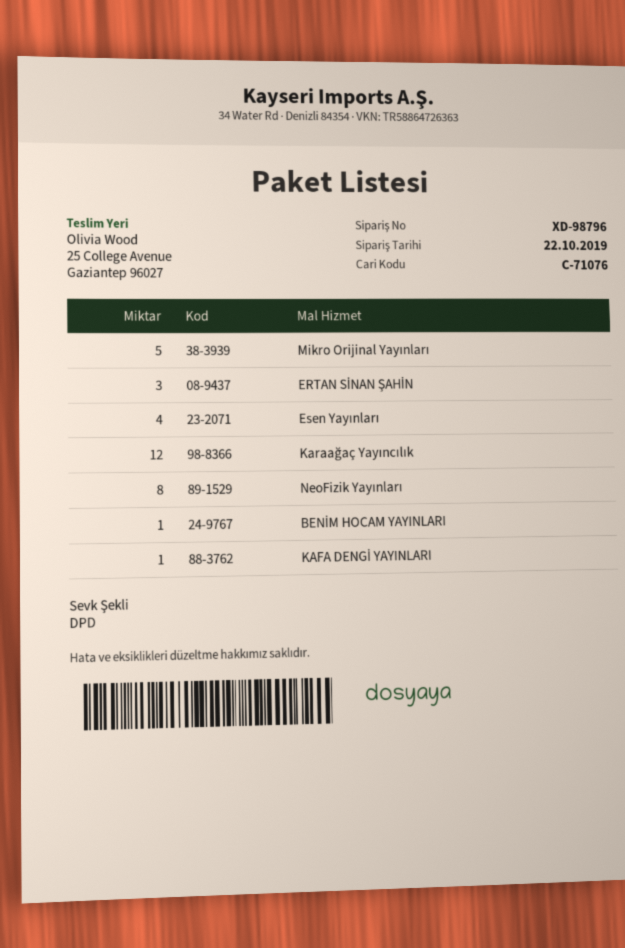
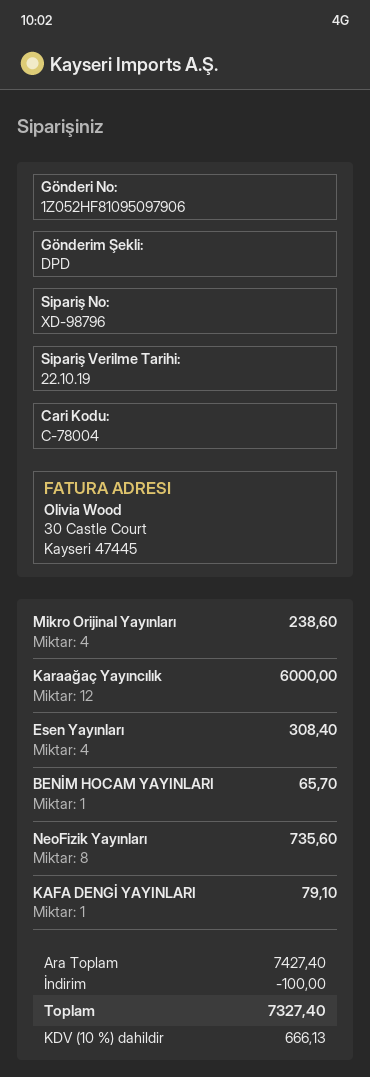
customer number: C-71076 -> C-78004
Mikro Orijinal Yayınları: 5 -> 4
ERTAN SİNAN ŞAHİN: 3 -> none

